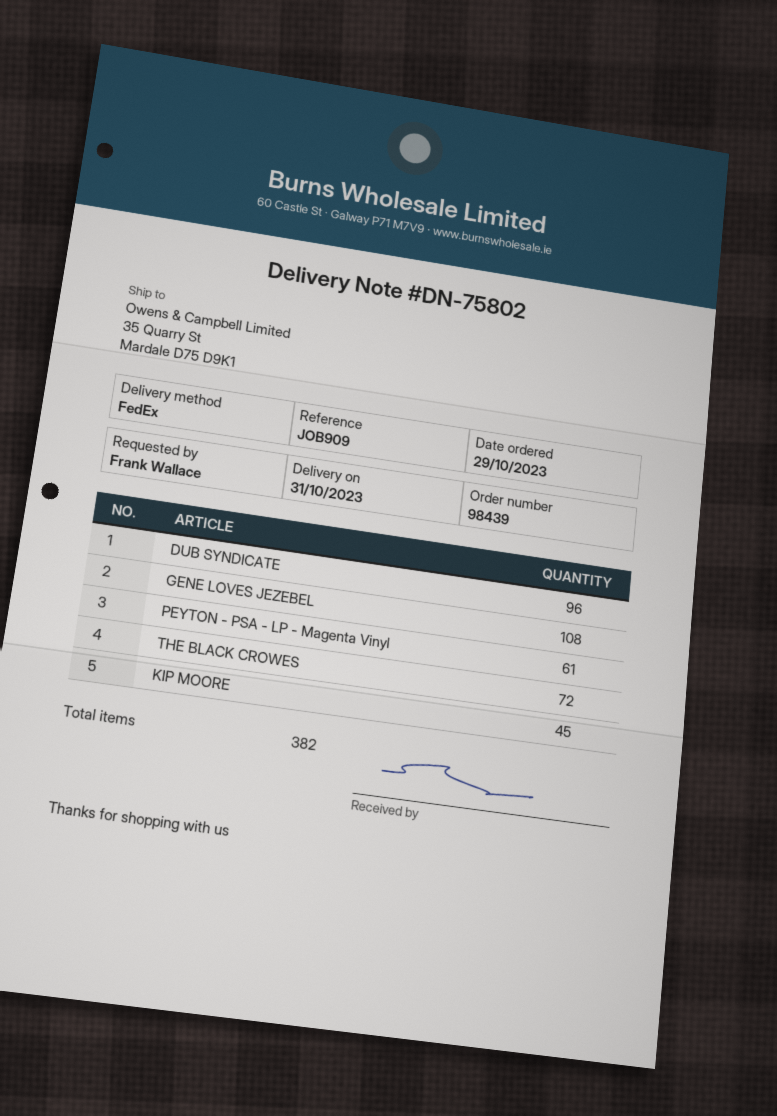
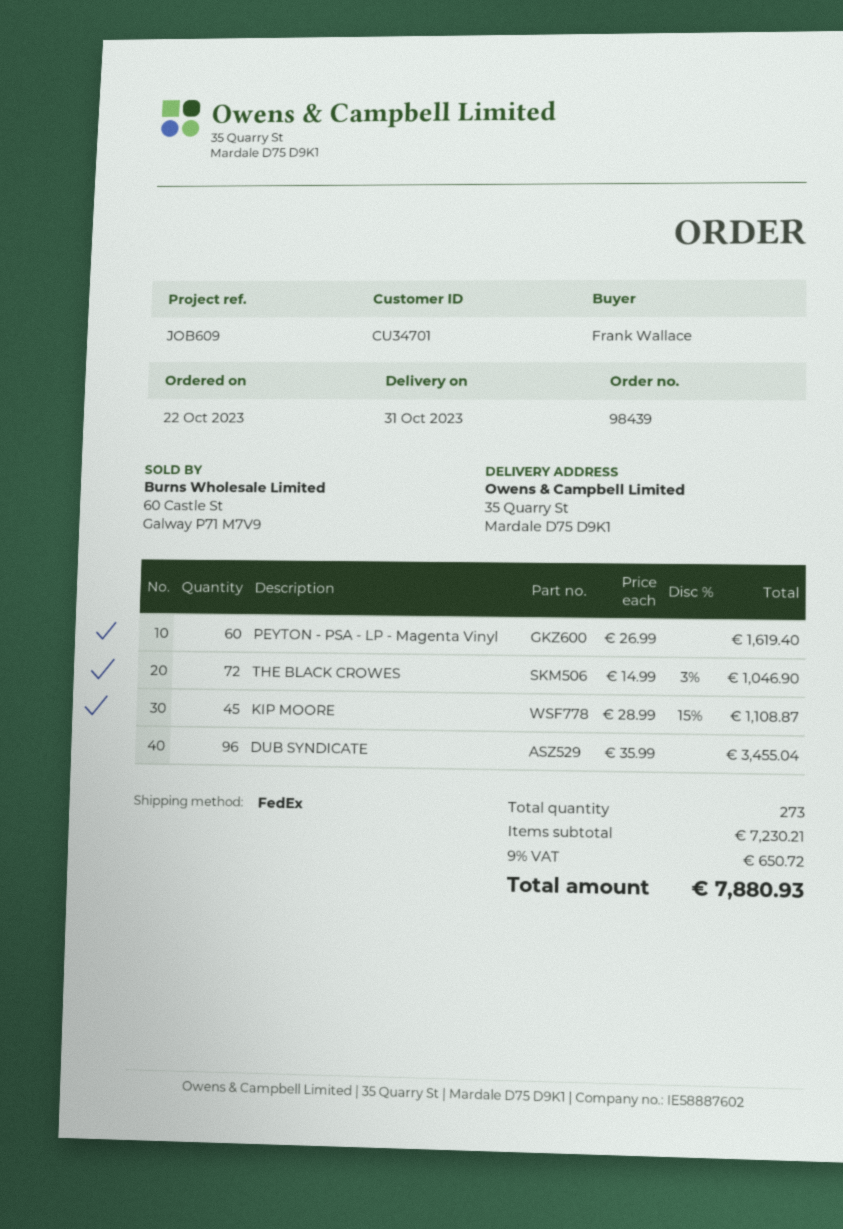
order date: 2023-10-29 -> 2023-10-22
reference: JOB909 -> JOB609
GENE LOVES JEZEBEL: 108 -> none
PEYTON - PSA - LP - Magenta Vinyl: 61 -> 60
total quantity: 382 -> 273

